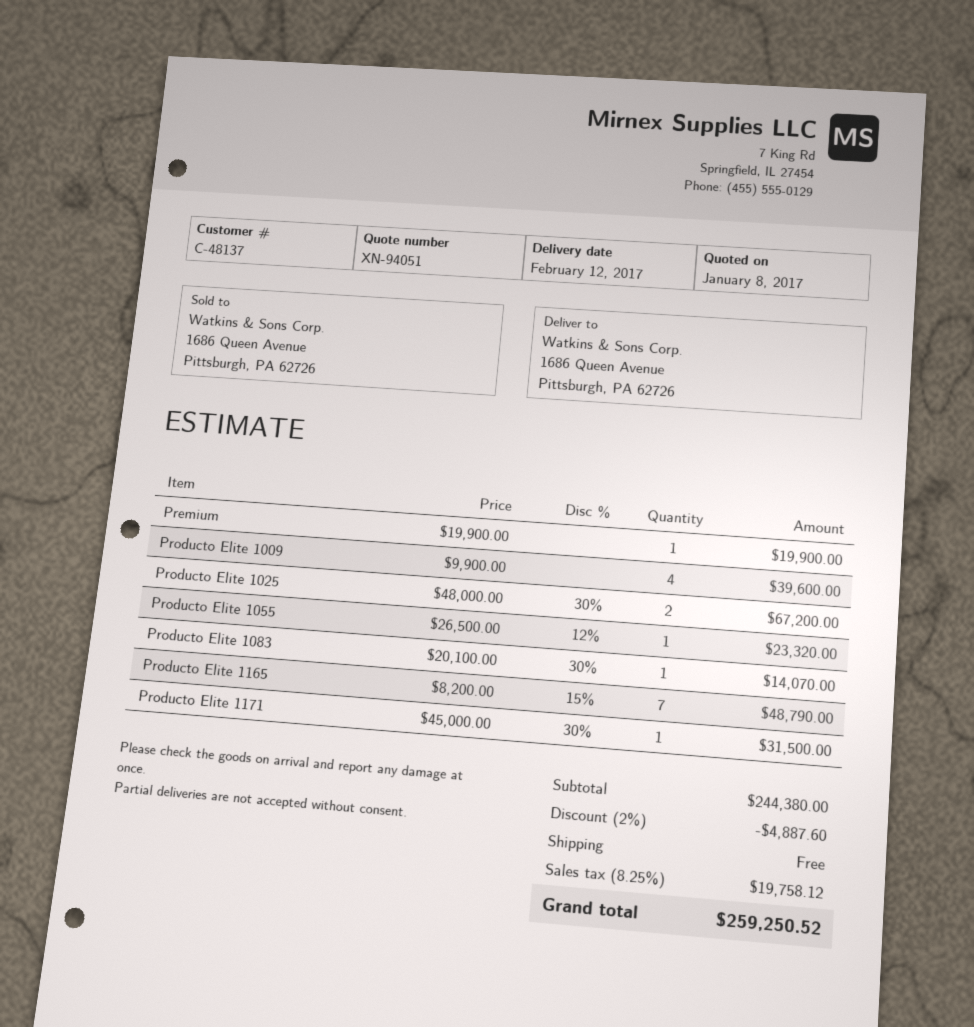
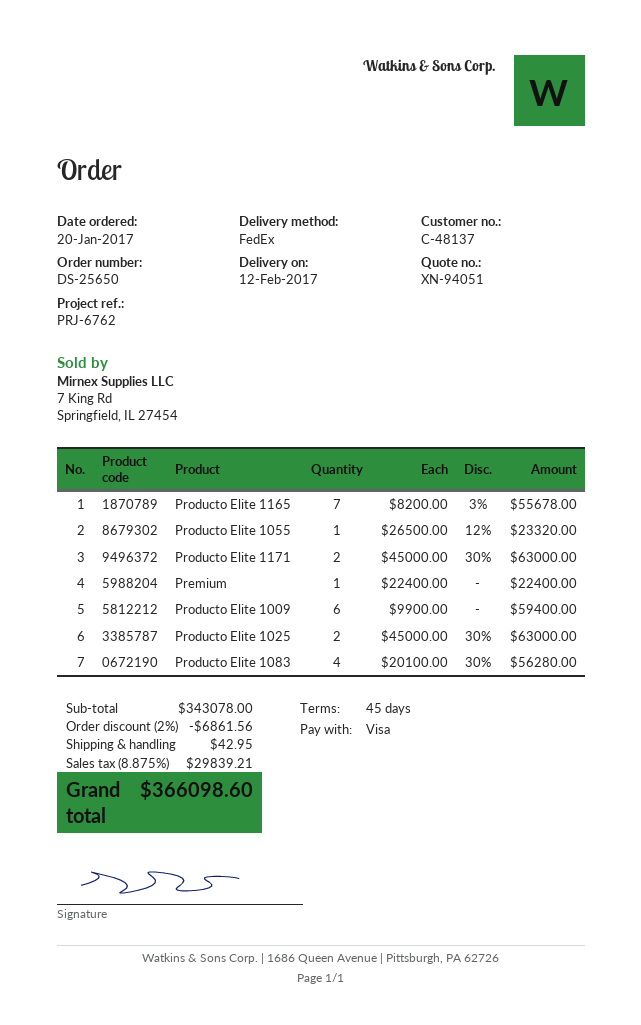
Premium: 1 x 19900.00 = 19900.00 -> 1 x 22400.00 = 22400.00
Producto Elite 1009: 4 x 9900.00 = 39600.00 -> 6 x 9900.00 = 59400.00
Producto Elite 1025: 2 x 48000.00 - 30% = 67200.00 -> 2 x 45000.00 - 30% = 63000.00
Producto Elite 1083: 1 x 20100.00 - 30% = 14070.00 -> 4 x 20100.00 - 30% = 56280.00
Producto Elite 1165: 7 x 8200.00 - 15% = 48790.00 -> 7 x 8200.00 - 3% = 55678.00
Producto Elite 1171: 1 x 45000.00 - 30% = 31500.00 -> 2 x 45000.00 - 30% = 63000.00
subtotal: 244380.00 -> 343078.00
discount: 2% = 4887.60 -> 2% = 6861.56
shipping: 0.00 -> 42.95
tax: 8.25% = 19758.12 -> 8.875% = 29839.21
total: 259250.52 -> 366098.60

